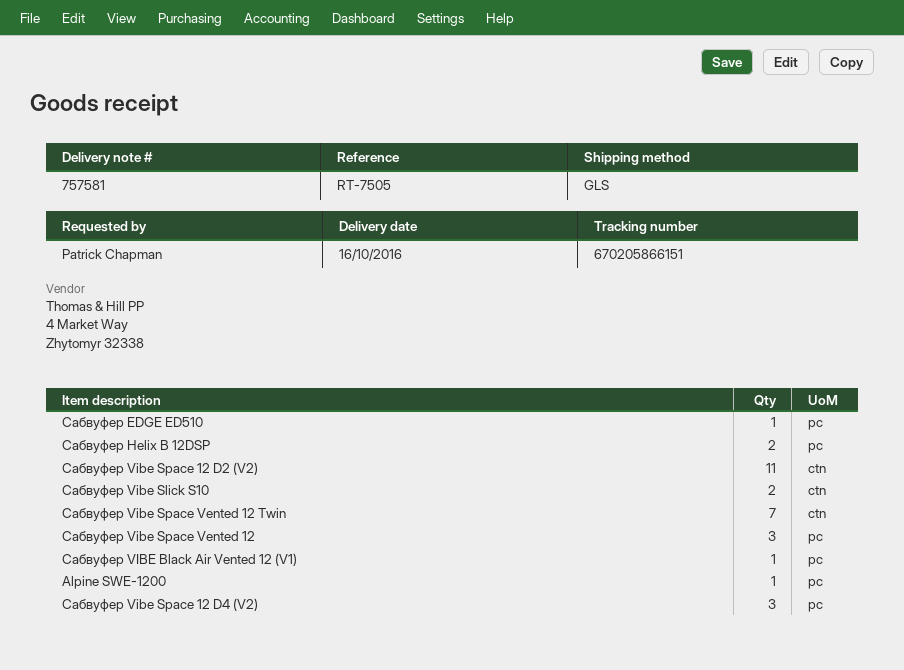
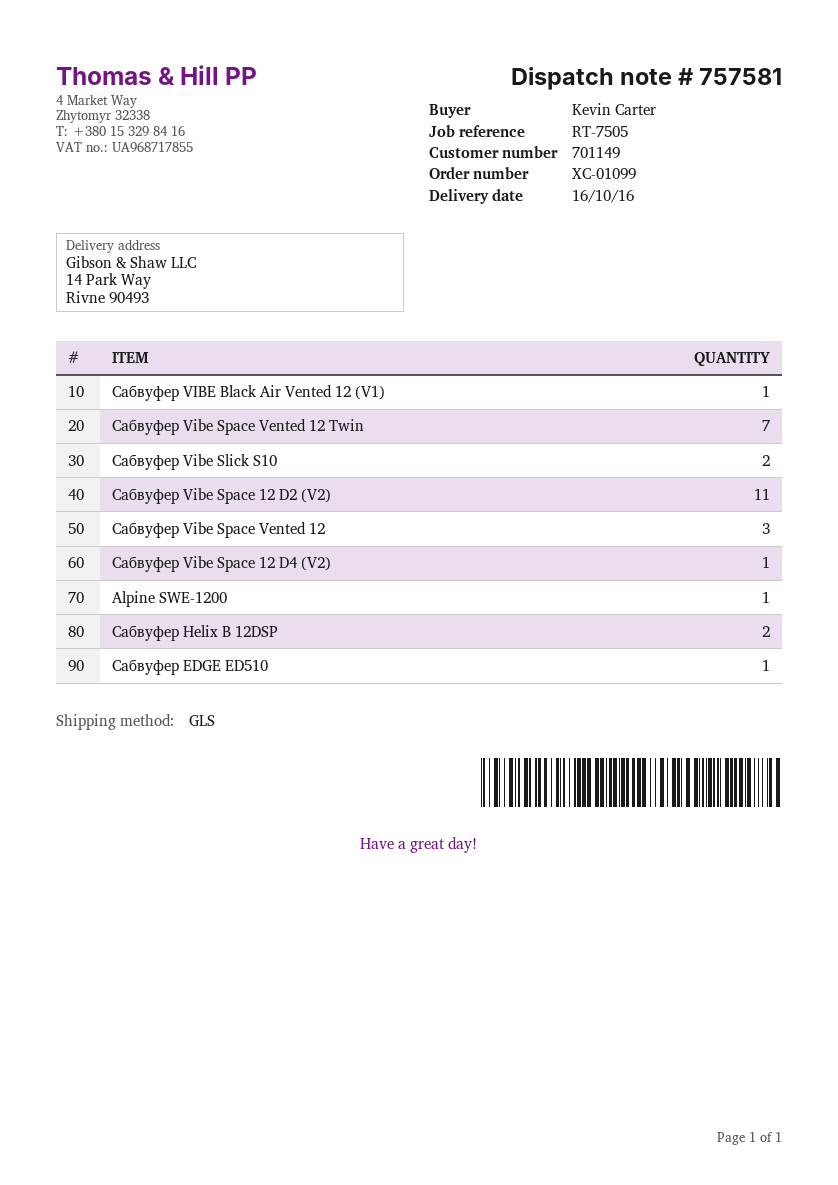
ordered by: Patrick Chapman -> Kevin Carter
Сабвуфер Vibe Space 12 D4 (V2): 3 -> 1

